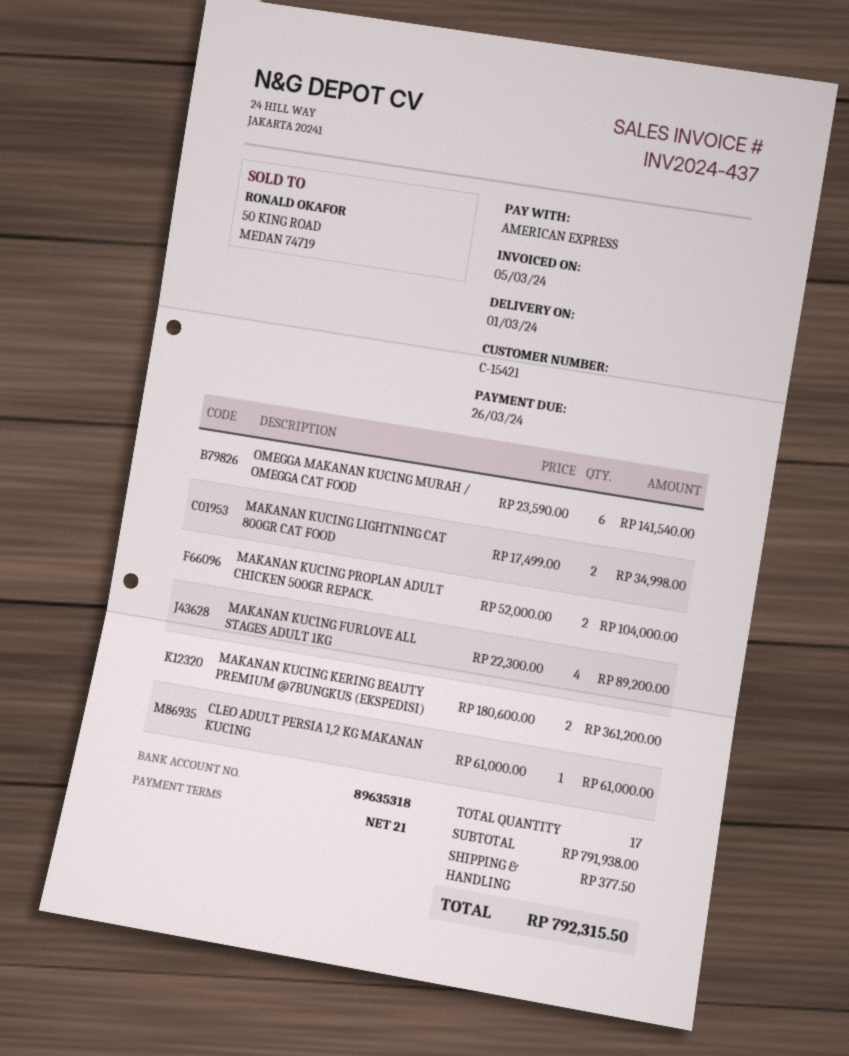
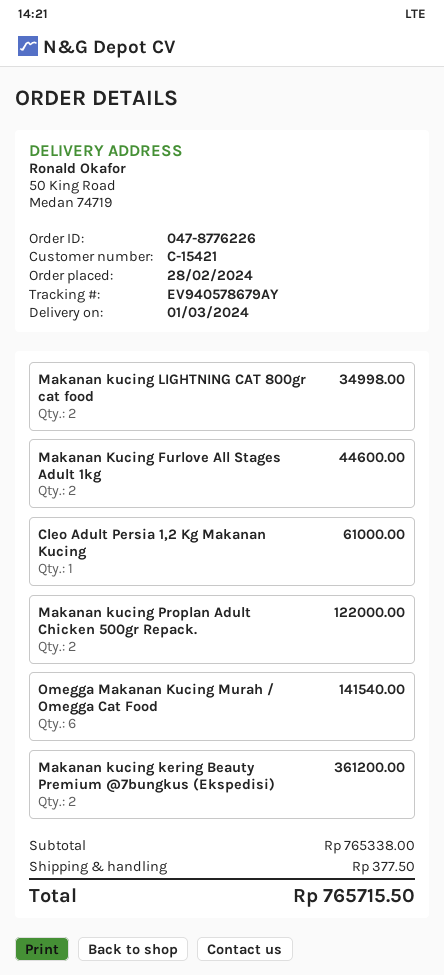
MAKANAN KUCING PROPLAN ADULT CHICKEN 500GR REPACK.: 2 for 104000.00 -> 2 for 122000.00
MAKANAN KUCING FURLOVE ALL STAGES ADULT 1KG: 4 for 89200.00 -> 2 for 44600.00
subtotal: 791938.00 -> 765338.00
total: 792315.50 -> 765715.50

